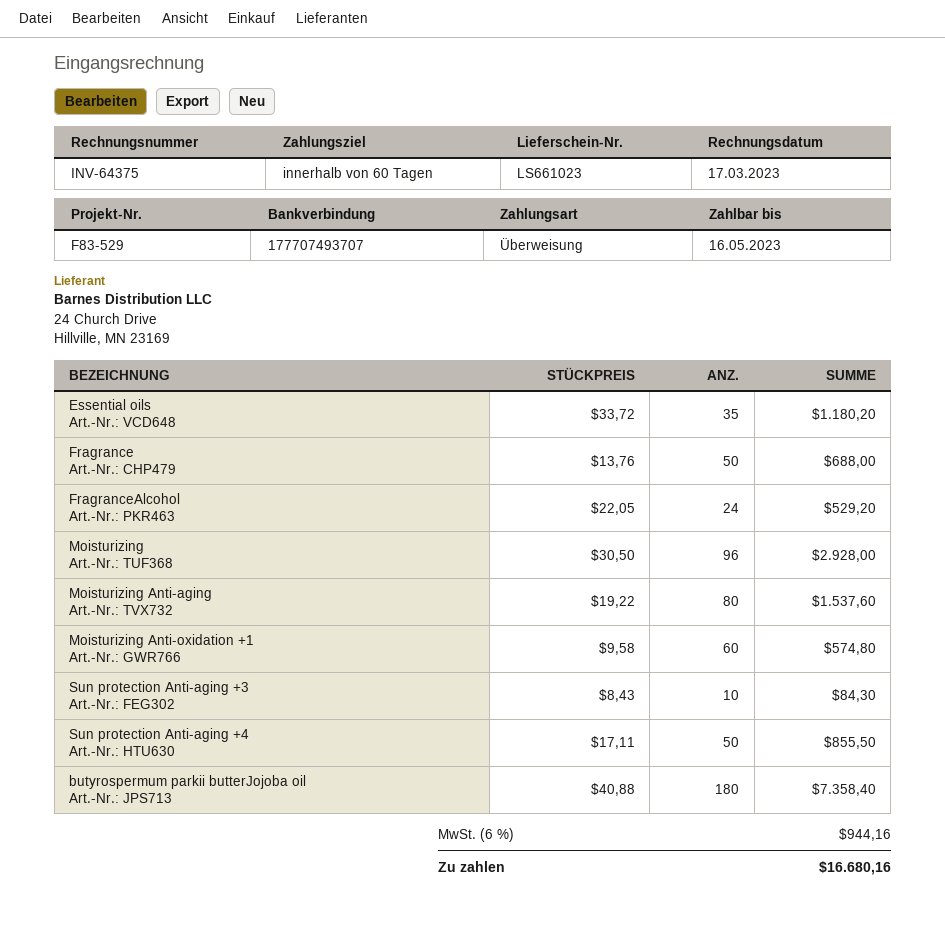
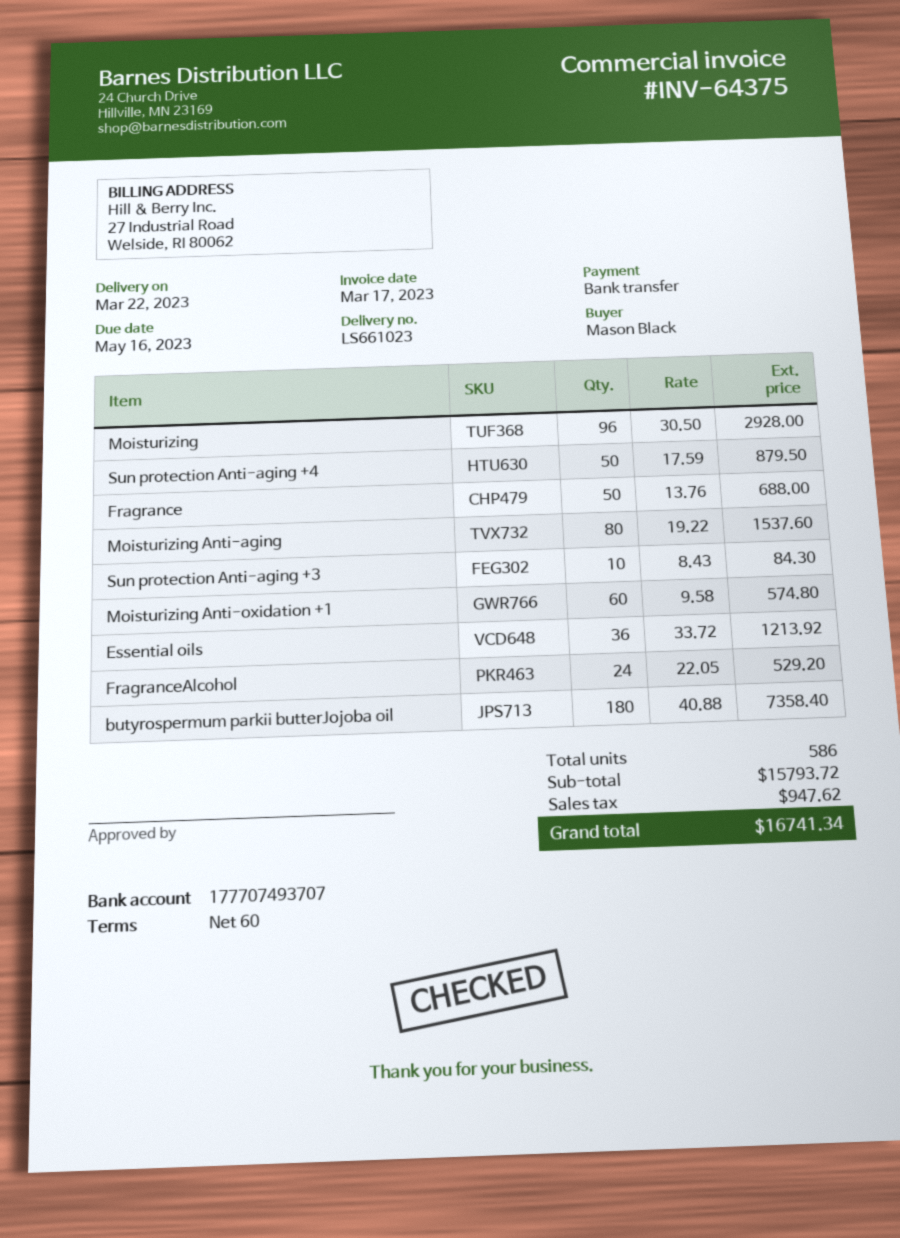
Essential oils: 35 x 33.72 = 1180.20 -> 36 x 33.72 = 1213.92
Sun protection Anti-aging +4: 50 x 17.11 = 855.50 -> 50 x 17.59 = 879.50
tax: 944.16 -> 947.62
total: 16680.16 -> 16741.34

